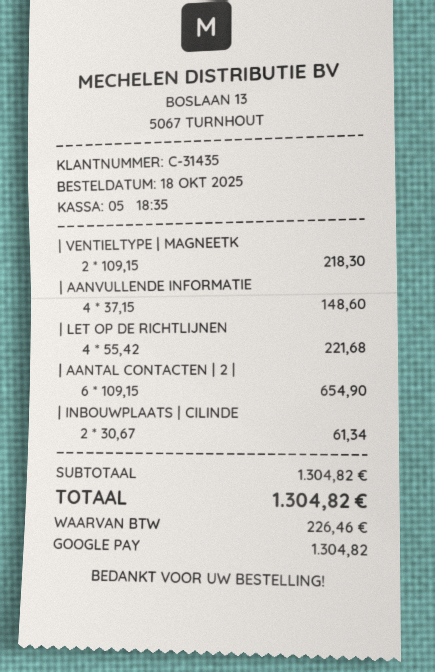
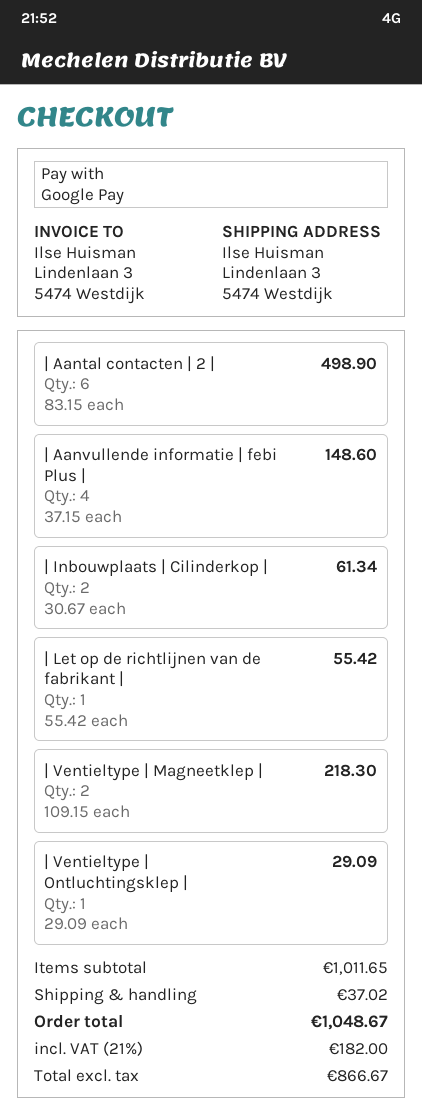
| LET OP DE RICHTLIJNEN: 4 x 55.42 = 221.68 -> 1 x 55.42 = 55.42
| AANTAL CONTACTEN | 2 |: 6 x 109.15 = 654.90 -> 6 x 83.15 = 498.90
| Ventieltype | Ontluchtingsklep |: none -> 1 x 29.09 = 29.09
subtotal: 1304.82 -> 1011.65
shipping: none -> 37.02
tax: 226.46 -> 182.00
total: 1304.82 -> 1048.67

